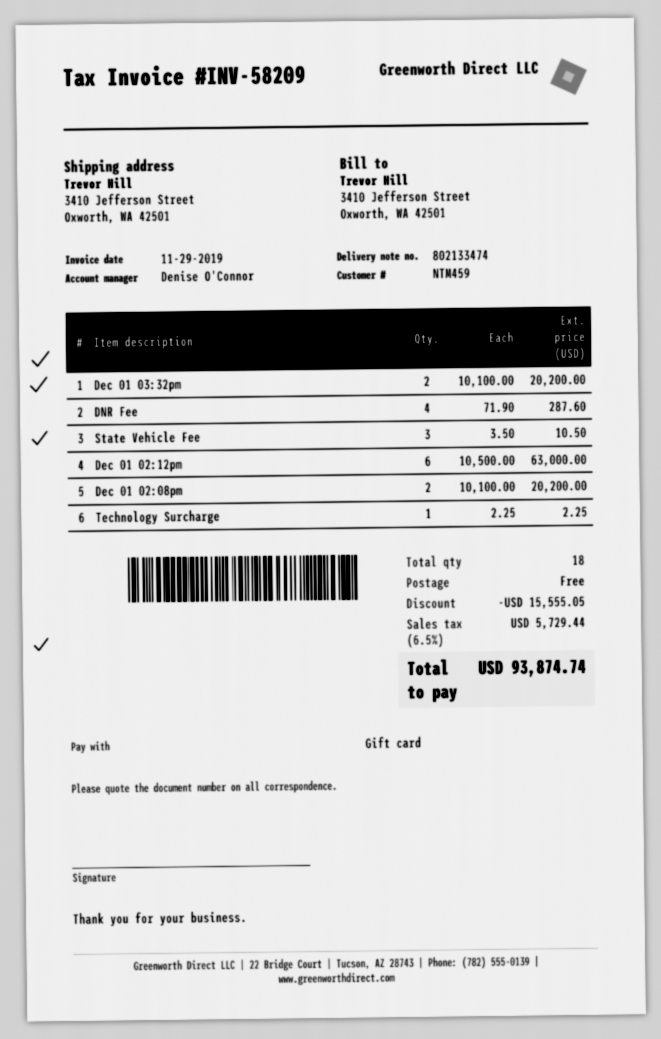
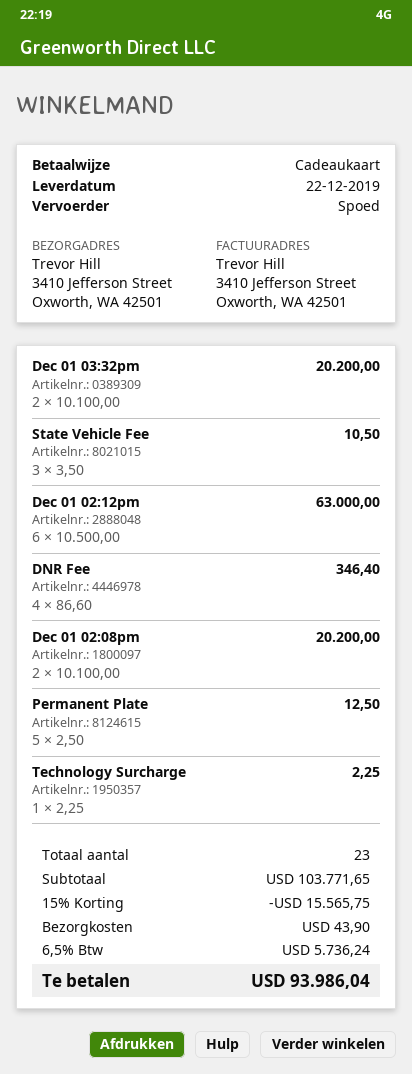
DNR Fee: 4 x 71.90 = 287.60 -> 4 x 86.60 = 346.40
Permanent Plate: none -> 5 x 2.50 = 12.50
total quantity: 18 -> 23
discount: 15555.05 -> 15565.75
shipping: 0.00 -> 43.90
tax: 6.5% = 5729.44 -> 6.5% = 5736.24
total: 93874.74 -> 93986.04

